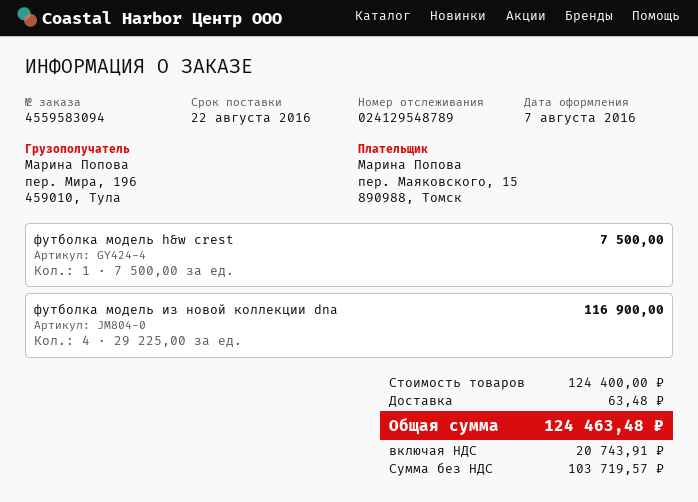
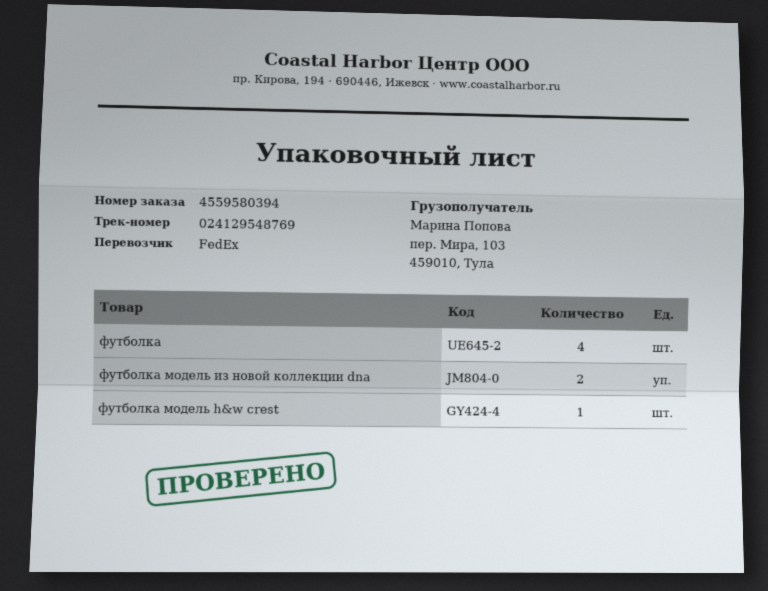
order number: 4559583094 -> 4559580394
tracking number: 024129548789 -> 024129548769
ship to: пер. Мира, 196, 459010, Тула -> пер. Мира, 103, 459010, Тула
футболка модель из новой коллекции dna: 4 -> 2
футболка: none -> 4

